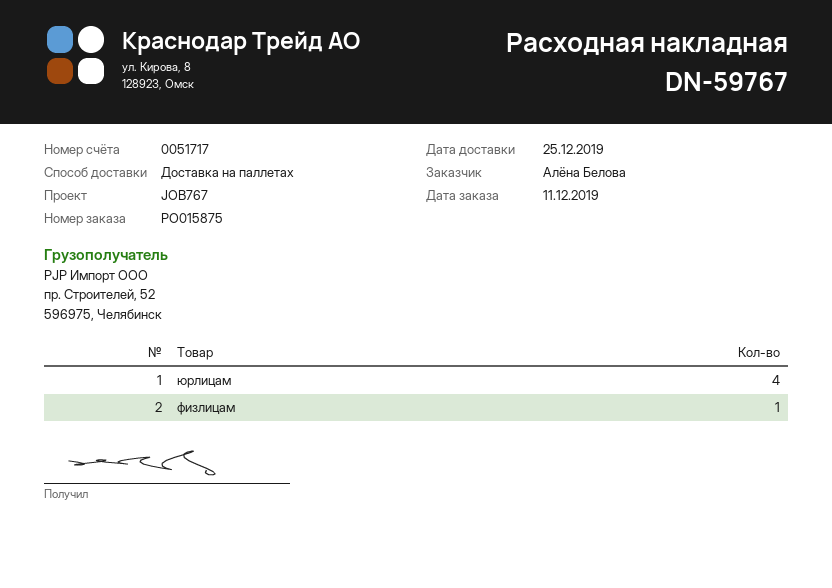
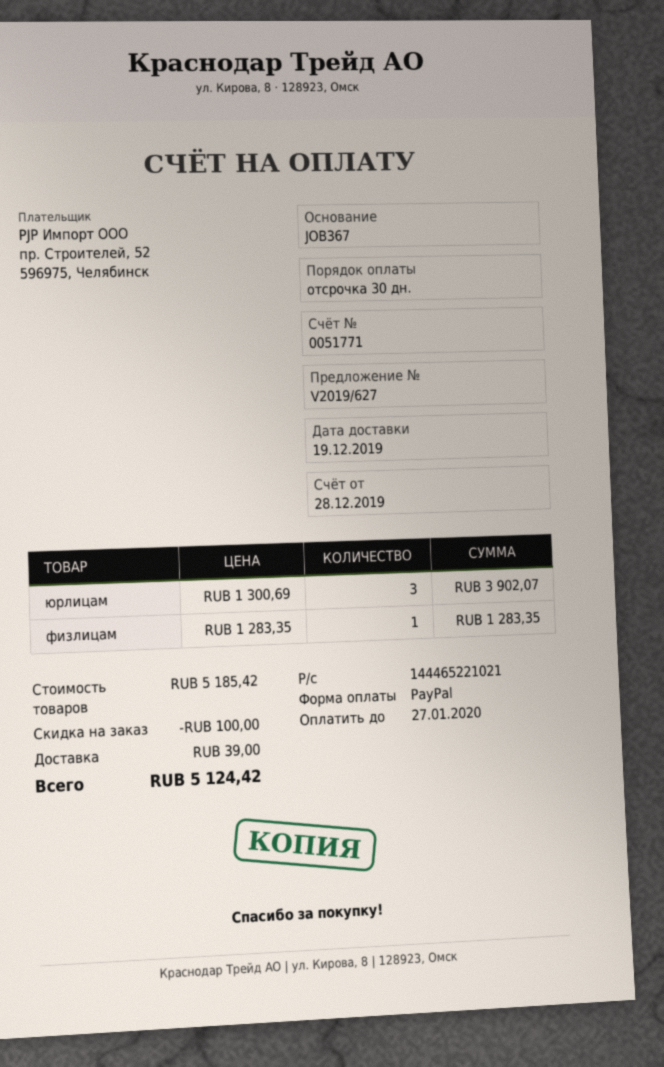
delivery date: 2019-12-25 -> 2019-12-19
invoice number: 0051717 -> 0051771
reference: JOB767 -> JOB367
юрлицам: 4 -> 3

